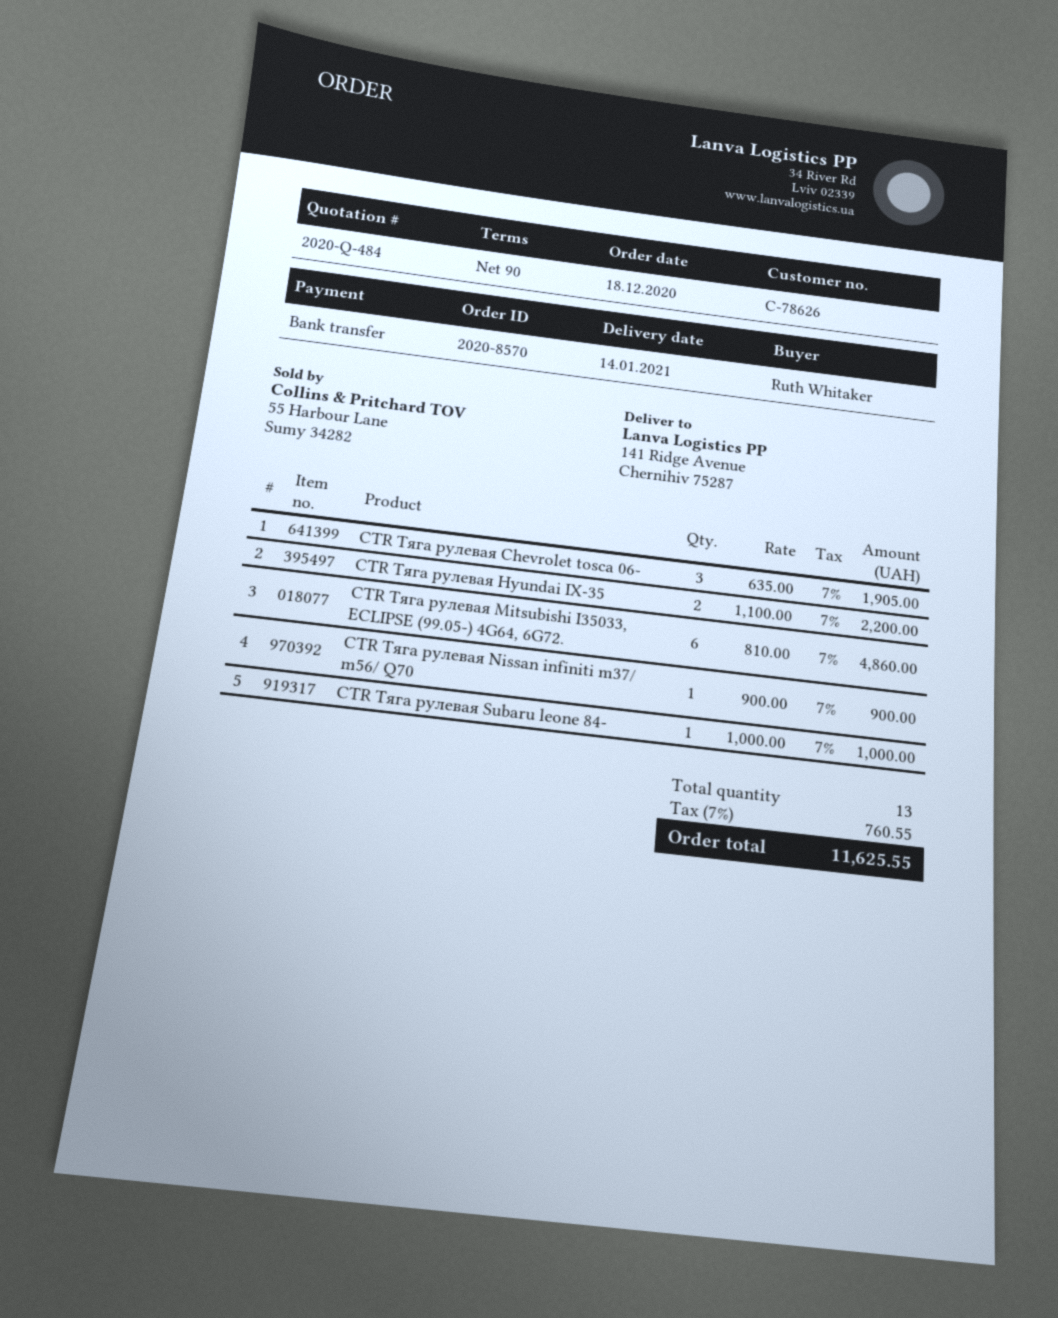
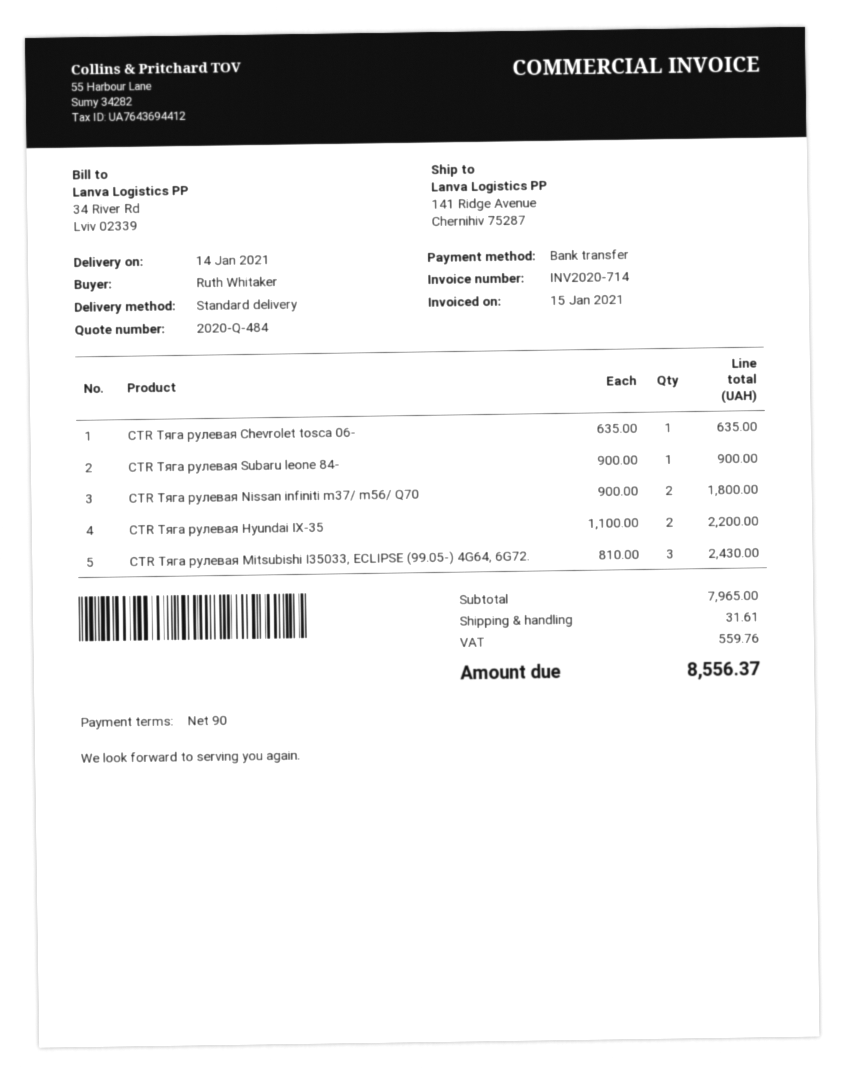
CTR Тяга рулевая Chevrolet tosca 06-: 3 x 635.00 = 1905.00 -> 1 x 635.00 = 635.00
CTR Тяга рулевая Mitsubishi I35033, ECLIPSE (99.05-) 4G64, 6G72.: 6 x 810.00 = 4860.00 -> 3 x 810.00 = 2430.00
CTR Тяга рулевая Nissan infiniti m37/ m56/ Q70: 1 x 900.00 = 900.00 -> 2 x 900.00 = 1800.00
CTR Тяга рулевая Subaru leone 84-: 1 x 1000.00 = 1000.00 -> 1 x 900.00 = 900.00
shipping: none -> 31.61
tax: 760.55 -> 559.76
total: 11625.55 -> 8556.37

